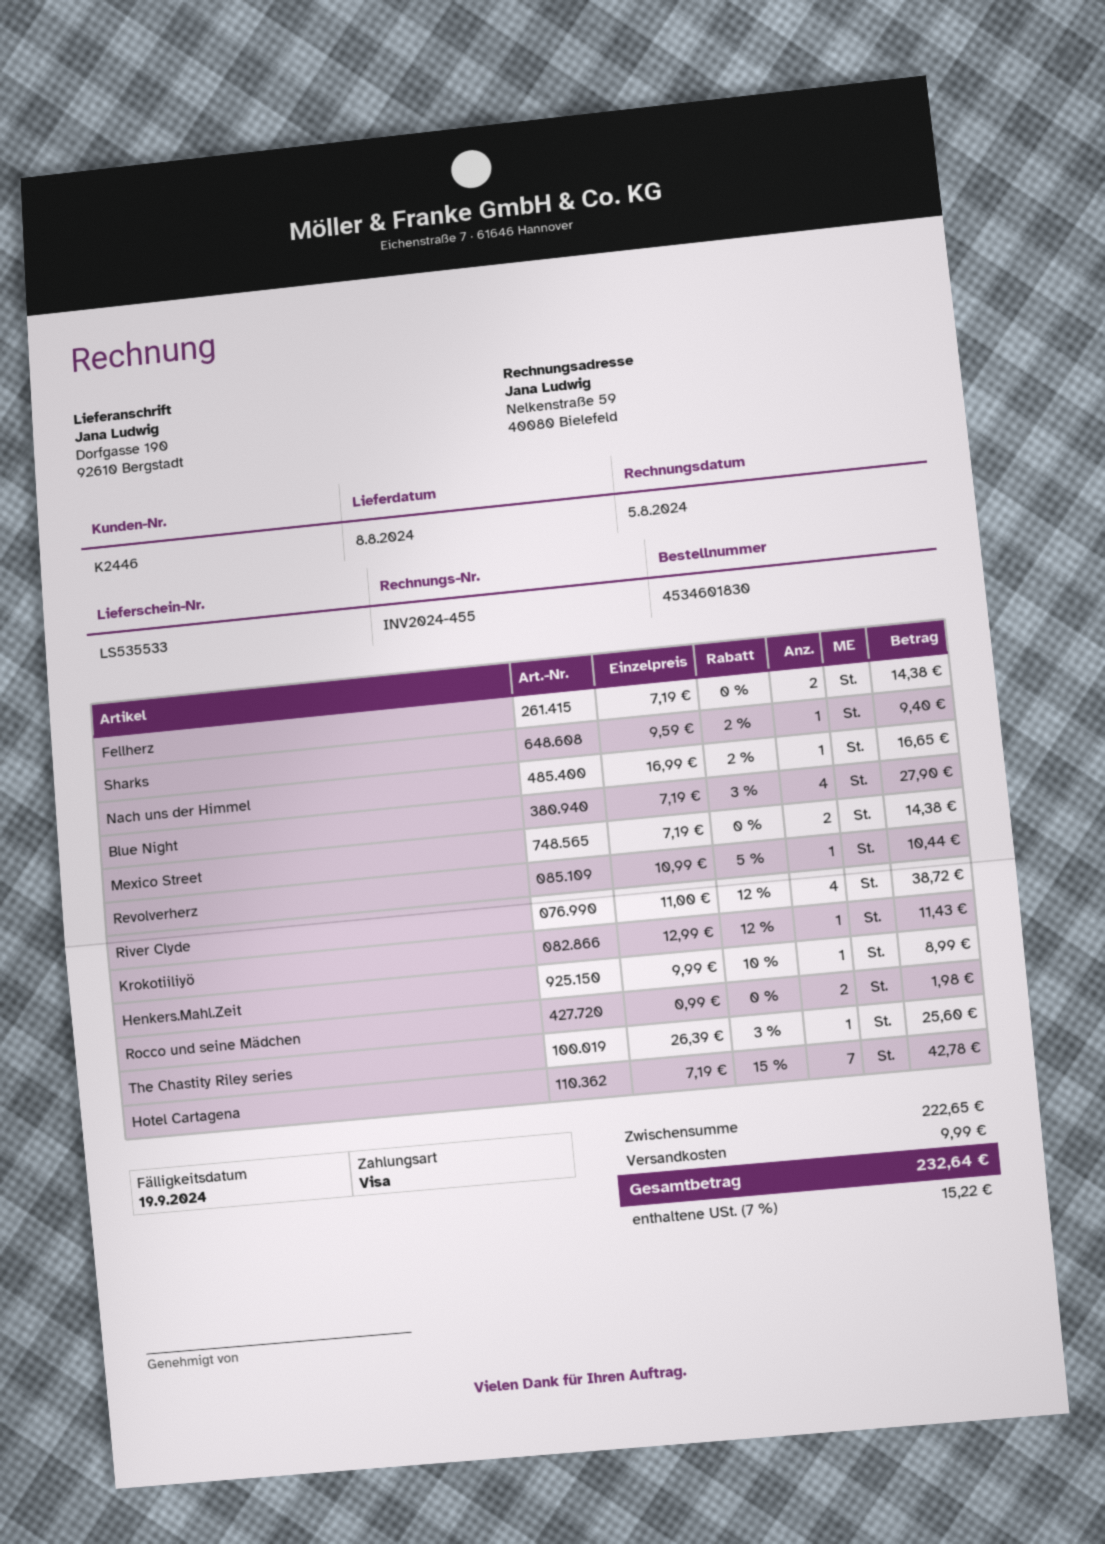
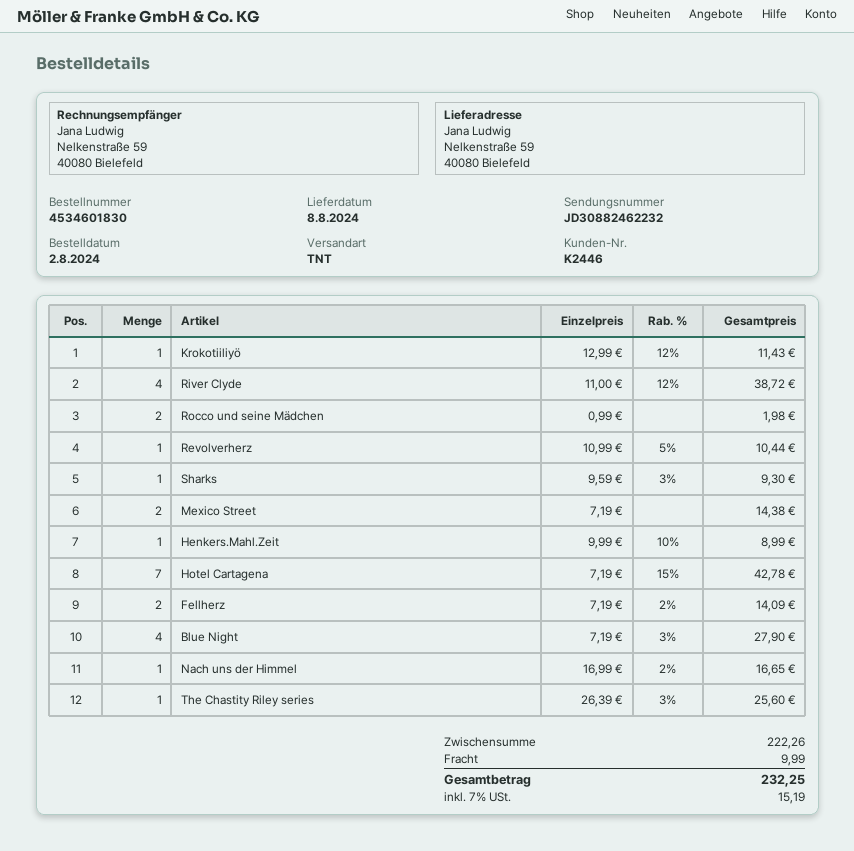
ship to: Dorfgasse 190, 92610 Bergstadt -> Nelkenstraße 59, 40080 Bielefeld
Fellherz: 2 x 7.19 = 14.38 -> 2 x 7.19 - 2% = 14.09
Sharks: 1 x 9.59 - 2% = 9.40 -> 1 x 9.59 - 3% = 9.30
subtotal: 222.65 -> 222.26
tax: 7% = 15.22 -> 7% = 15.19
total: 232.64 -> 232.25

